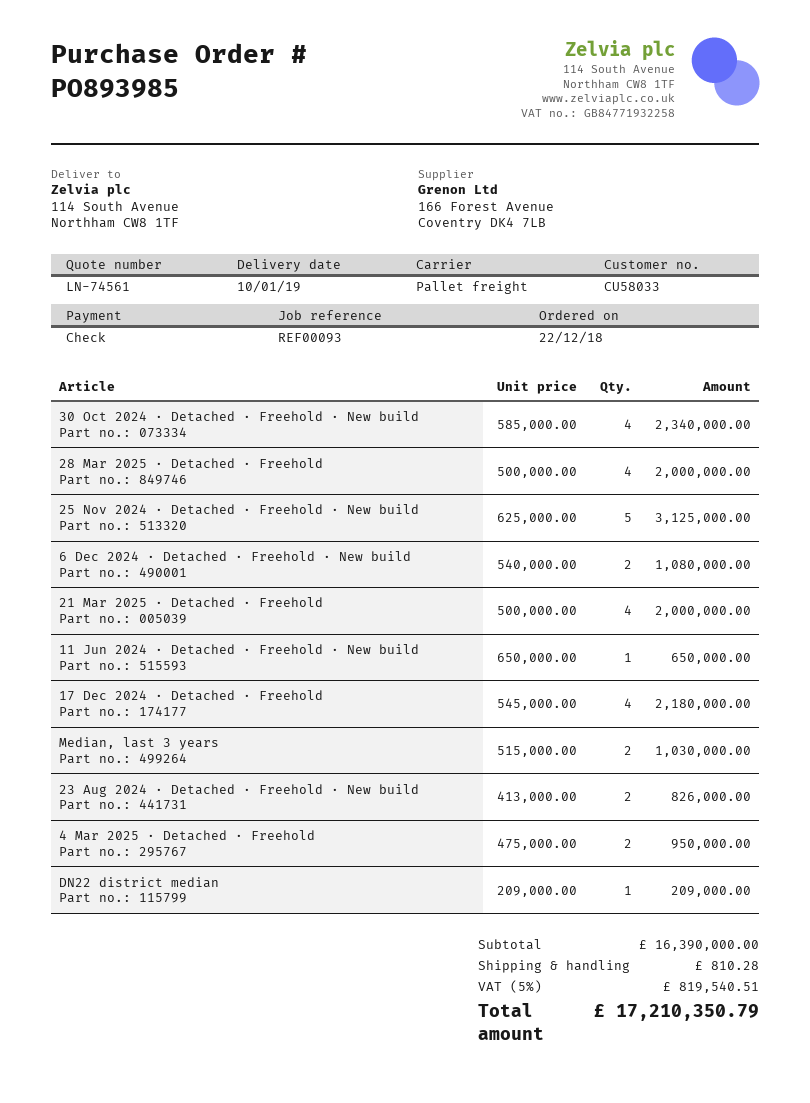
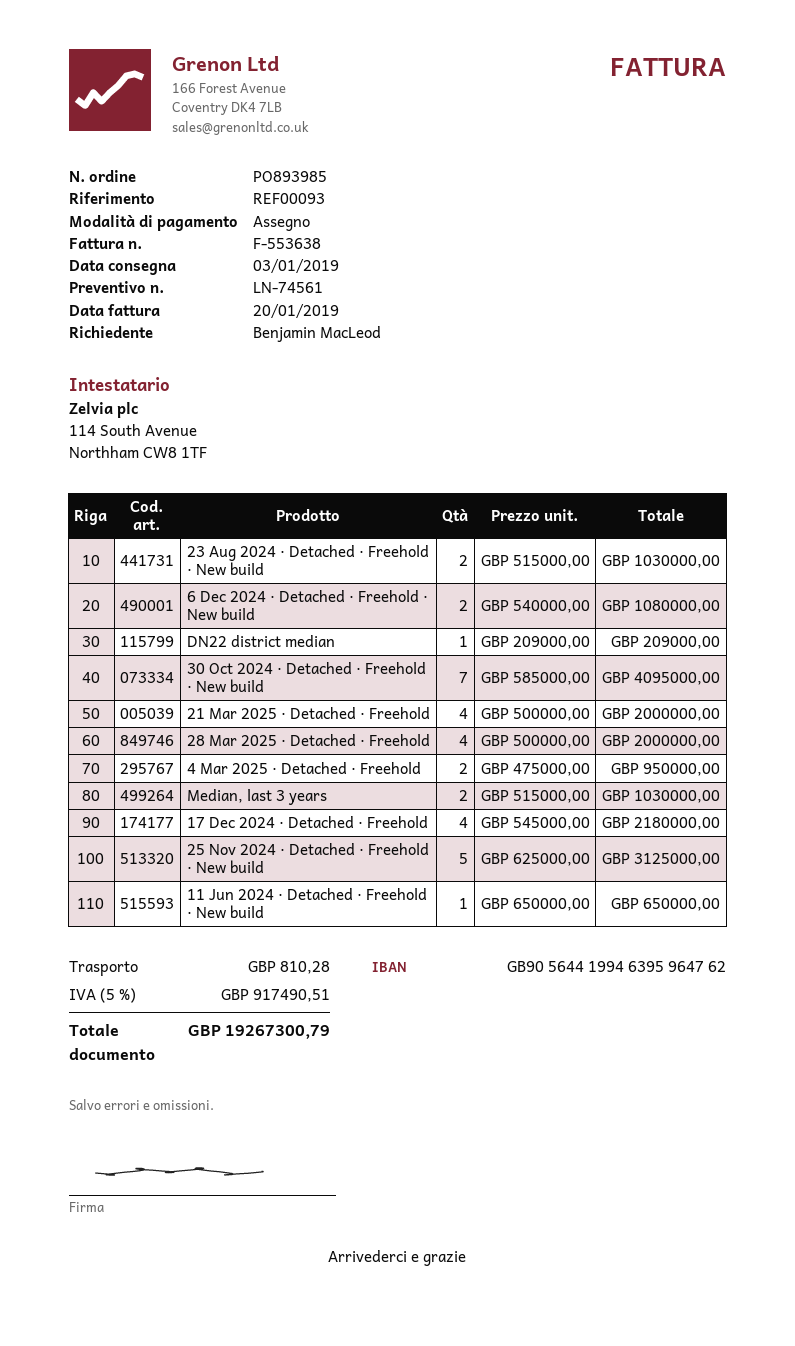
delivery date: 2019-01-10 -> 2019-01-03
30 Oct 2024 · Detached · Freehold · New build: 4 x 585000.00 = 2340000.00 -> 7 x 585000.00 = 4095000.00
23 Aug 2024 · Detached · Freehold · New build: 2 x 413000.00 = 826000.00 -> 2 x 515000.00 = 1030000.00
tax: 5% = 819540.51 -> 5% = 917490.51
total: 17210350.79 -> 19267300.79

